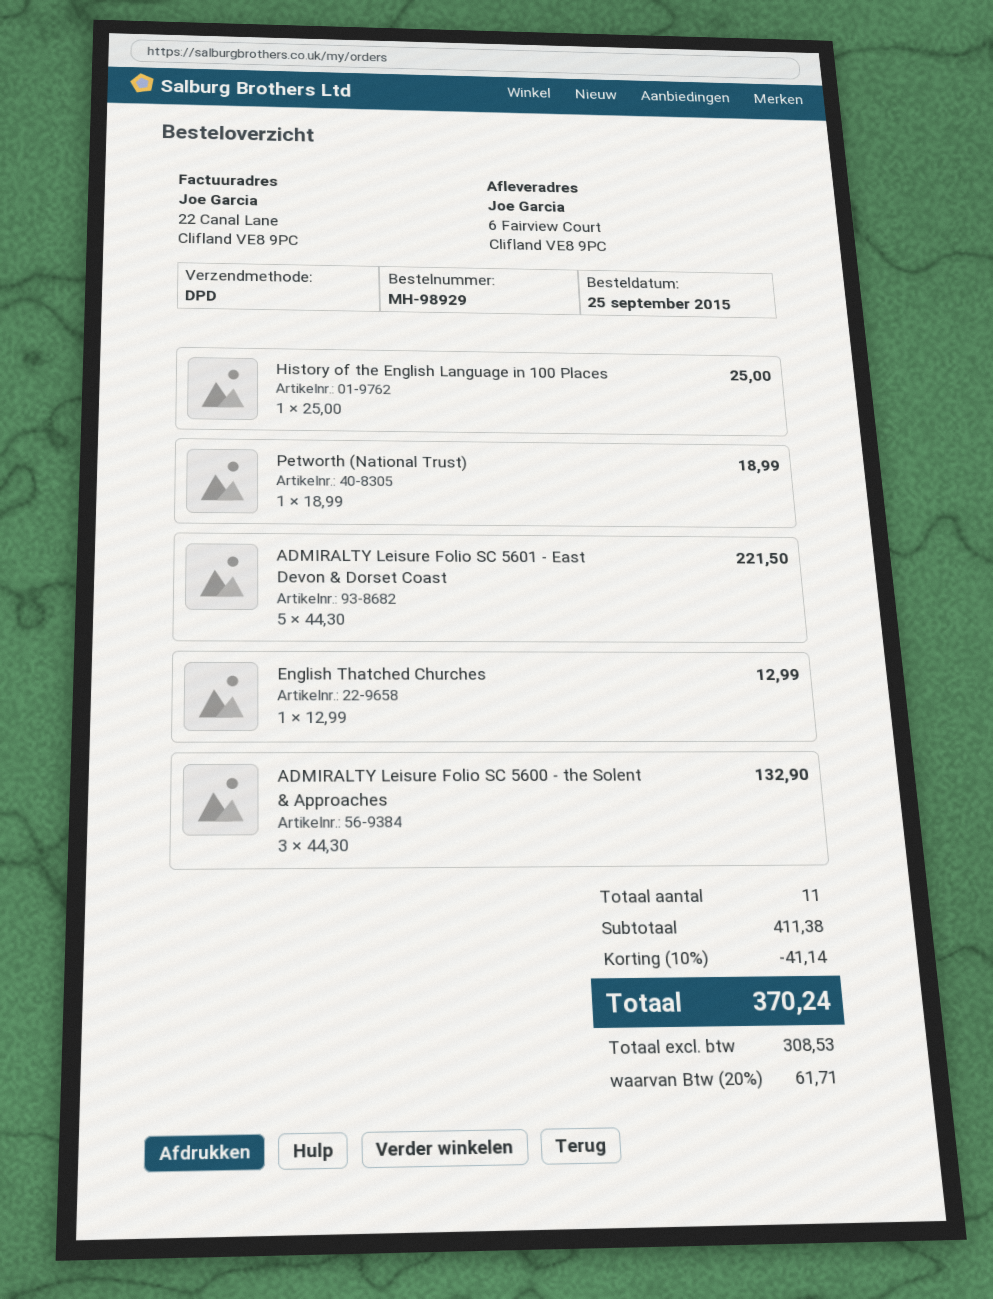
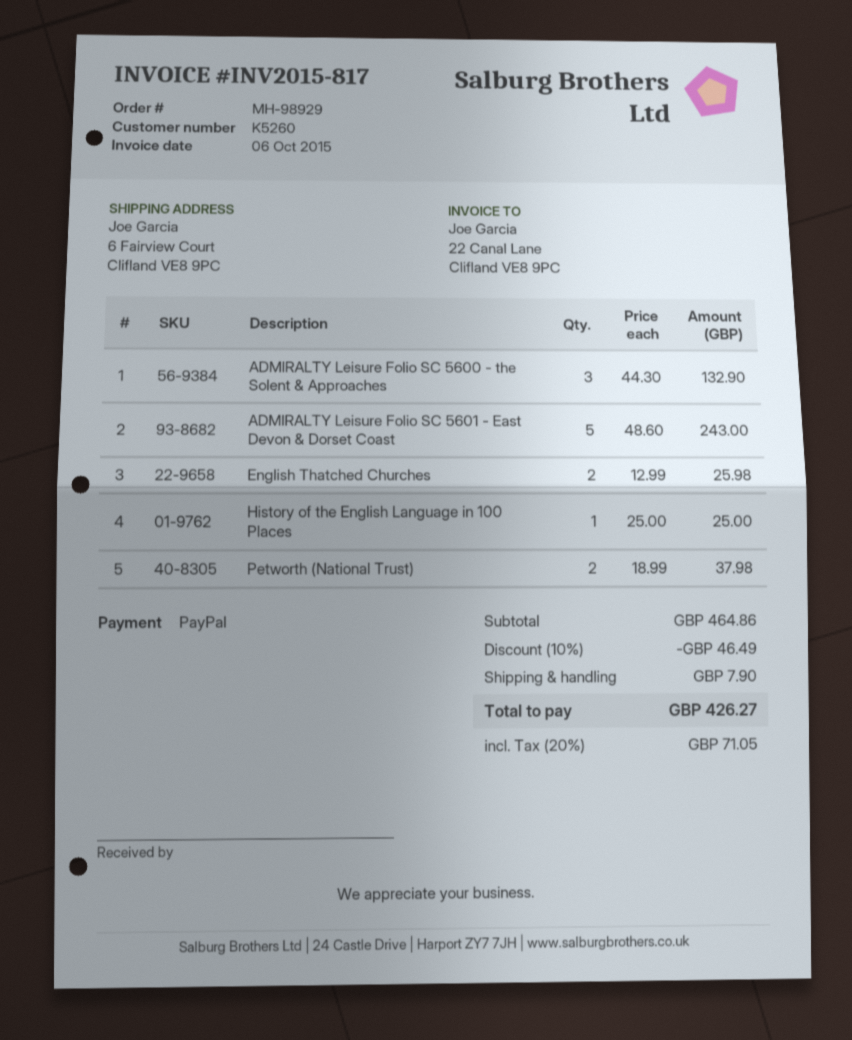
Petworth (National Trust): 1 x 18.99 = 18.99 -> 2 x 18.99 = 37.98
ADMIRALTY Leisure Folio SC 5601 - East Devon & Dorset Coast: 5 x 44.30 = 221.50 -> 5 x 48.60 = 243.00
English Thatched Churches: 1 x 12.99 = 12.99 -> 2 x 12.99 = 25.98
subtotal: 411.38 -> 464.86
discount: 10% = 41.14 -> 10% = 46.49
shipping: none -> 7.90
tax: 20% = 61.71 -> 20% = 71.05
total: 370.24 -> 426.27

